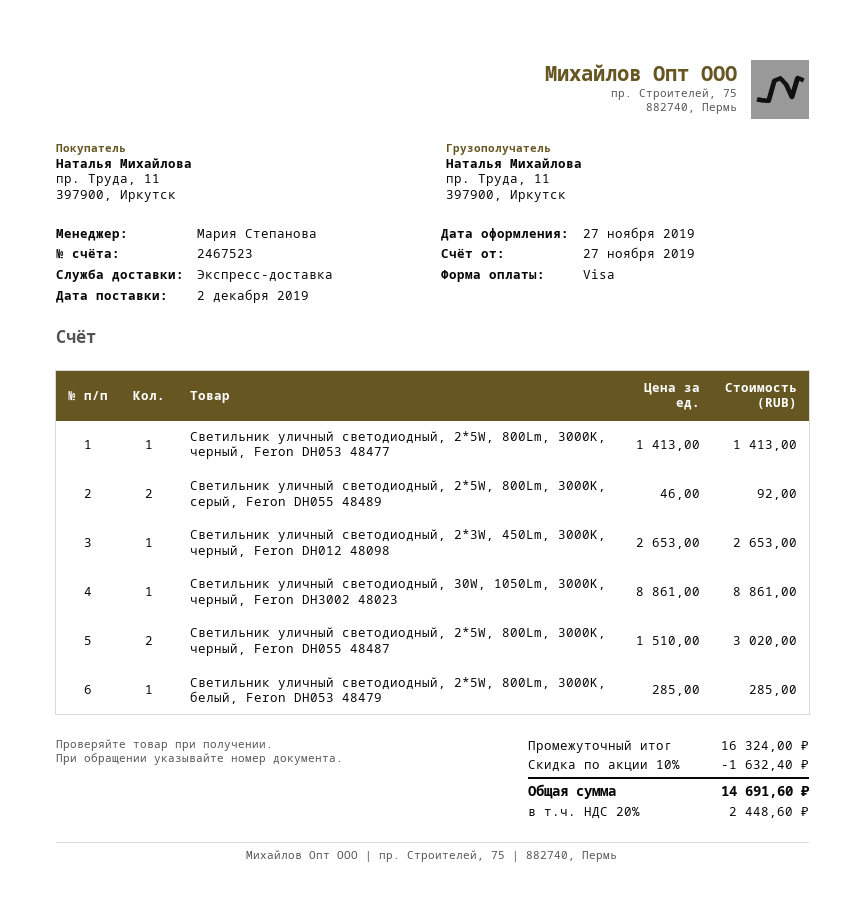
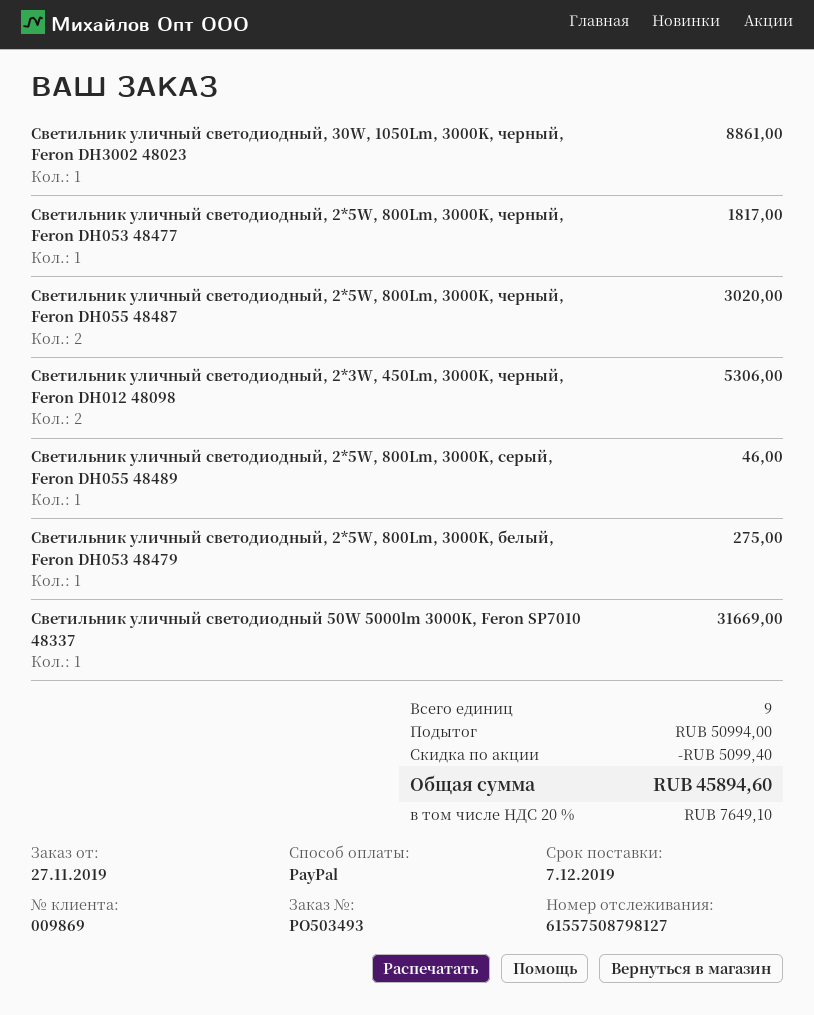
delivery date: 2019-12-02 -> 2019-12-07
payment method: Visa -> PayPal
Светильник уличный светодиодный, 2*5W, 800Lm, 3000K, черный, Feron DH053 48477: 1 for 1413.00 -> 1 for 1817.00
Светильник уличный светодиодный, 2*5W, 800Lm, 3000K, серый, Feron DH055 48489: 2 for 92.00 -> 1 for 46.00
Светильник уличный светодиодный, 2*3W, 450Lm, 3000K, черный, Feron DH012 48098: 1 for 2653.00 -> 2 for 5306.00
Светильник уличный светодиодный, 2*5W, 800Lm, 3000K, белый, Feron DH053 48479: 1 for 285.00 -> 1 for 275.00
Светильник уличный светодиодный 50W 5000lm 3000K, Feron SP7010 48337: none -> 1 for 31669.00
subtotal: 16324.00 -> 50994.00
discount: 1632.40 -> 5099.40
tax: 20% = 2448.60 -> 20% = 7649.10
total: 14691.60 -> 45894.60

